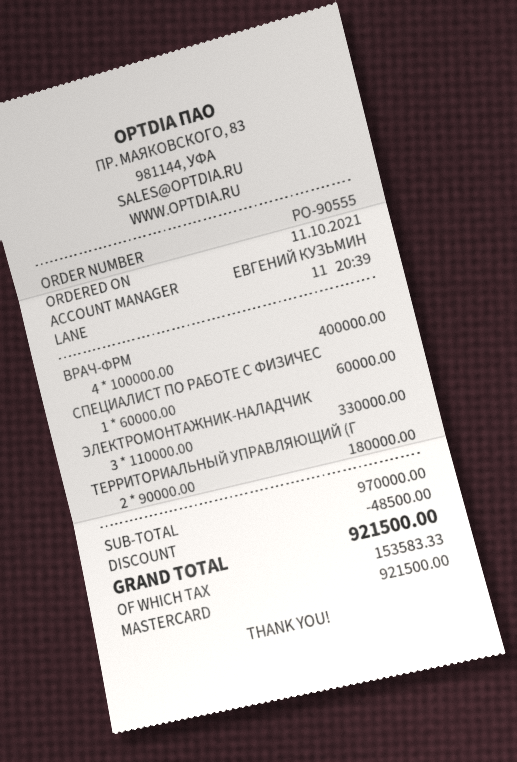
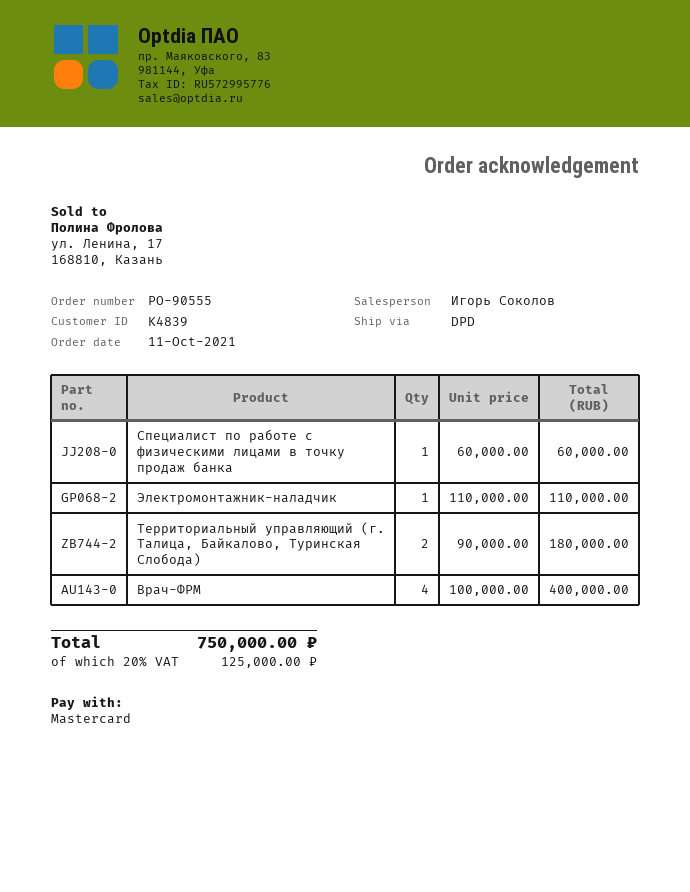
sales rep: ЕВГЕНИЙ КУЗЬМИН -> Игорь Соколов
ЭЛЕКТРОМОНТАЖНИК-НАЛАДЧИК: 3 x 110000.00 = 330000.00 -> 1 x 110000.00 = 110000.00
discount: 48500.00 -> none
tax: 153583.33 -> 125000.00
total: 921500.00 -> 750000.00

